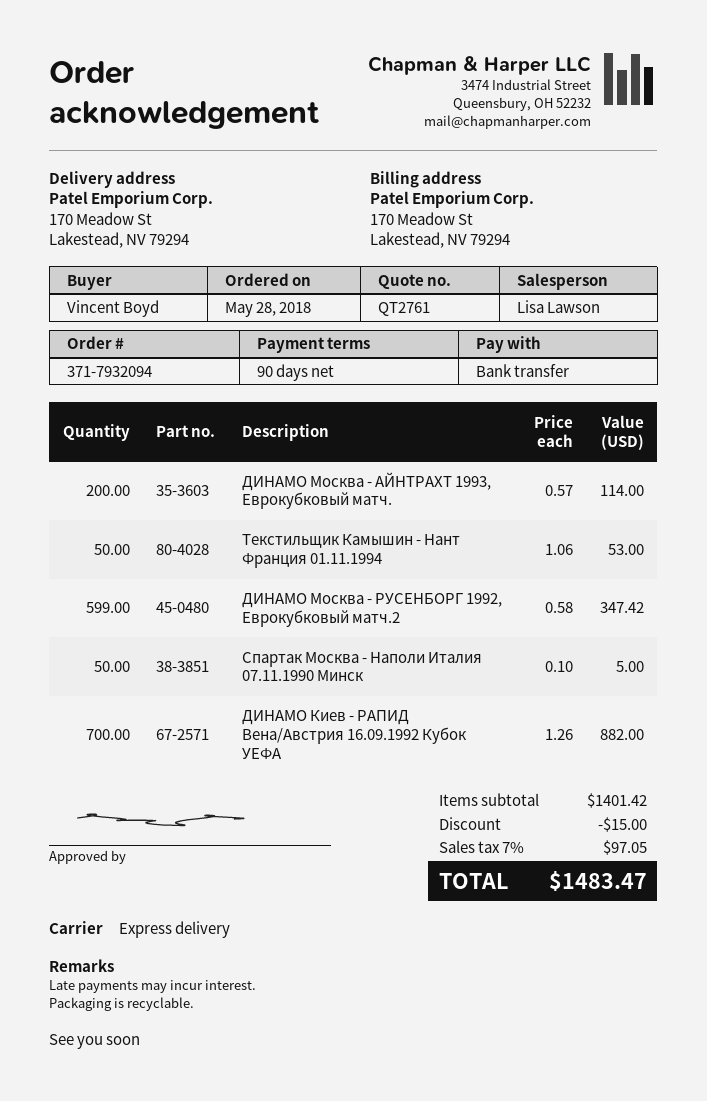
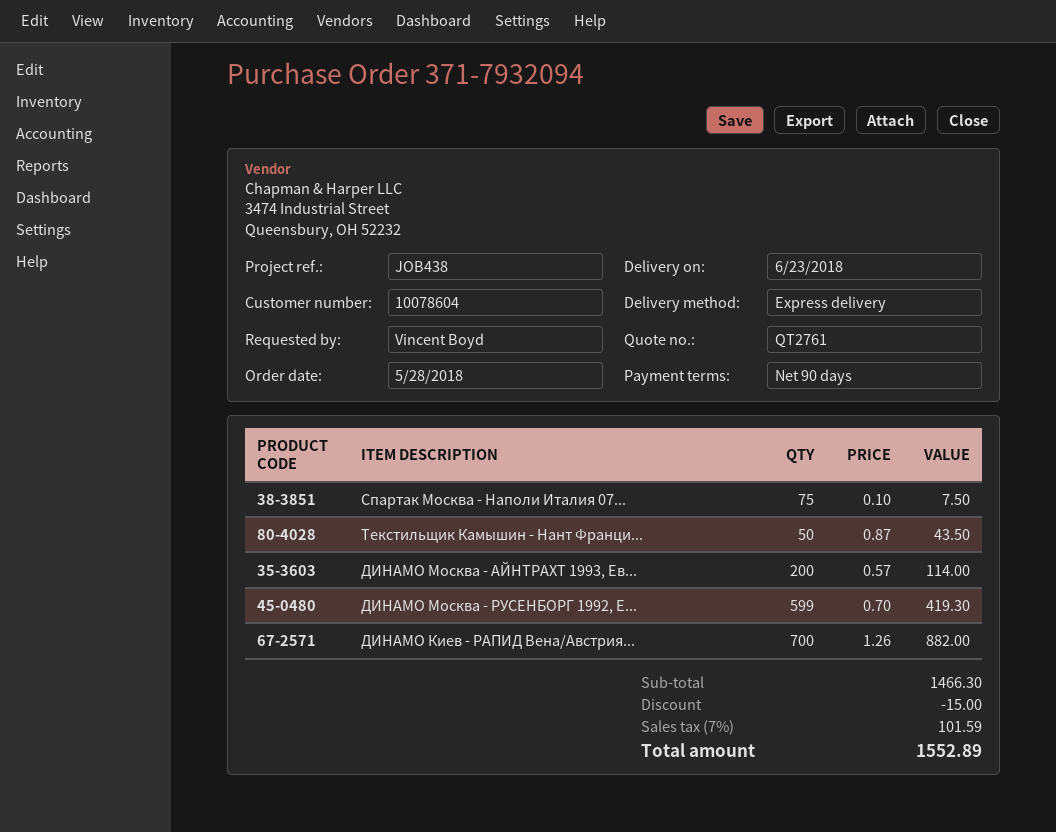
Текстильщик Камышин - Нант Франция 01.11.1994: 50 x 1.06 = 53.00 -> 50 x 0.87 = 43.50
ДИНАМО Москва - РУСЕНБОРГ 1992, Еврокубковый матч.2: 599 x 0.58 = 347.42 -> 599 x 0.70 = 419.30
Спартак Москва - Наполи Италия 07.11.1990 Минск: 50 x 0.10 = 5.00 -> 75 x 0.10 = 7.50
subtotal: 1401.42 -> 1466.30
tax: 7% = 97.05 -> 7% = 101.59
total: 1483.47 -> 1552.89

